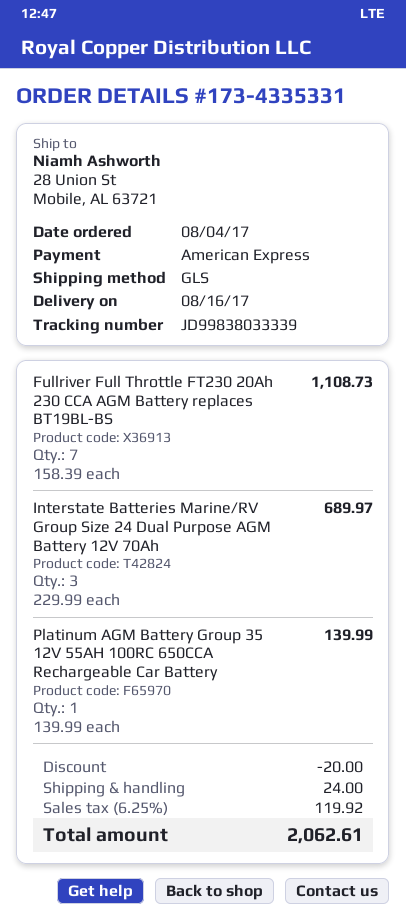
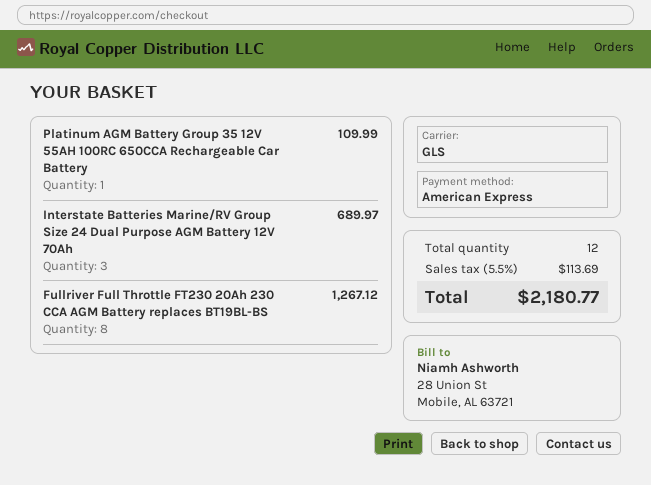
Fullriver Full Throttle FT230 20Ah 230 CCA AGM Battery replaces BT19BL-BS: 7 for 1108.73 -> 8 for 1267.12
Platinum AGM Battery Group 35 12V 55AH 100RC 650CCA Rechargeable Car Battery: 1 for 139.99 -> 1 for 109.99
discount: 20.00 -> none
shipping: 24.00 -> none
tax: 6.25% = 119.92 -> 5.5% = 113.69
total: 2062.61 -> 2180.77

